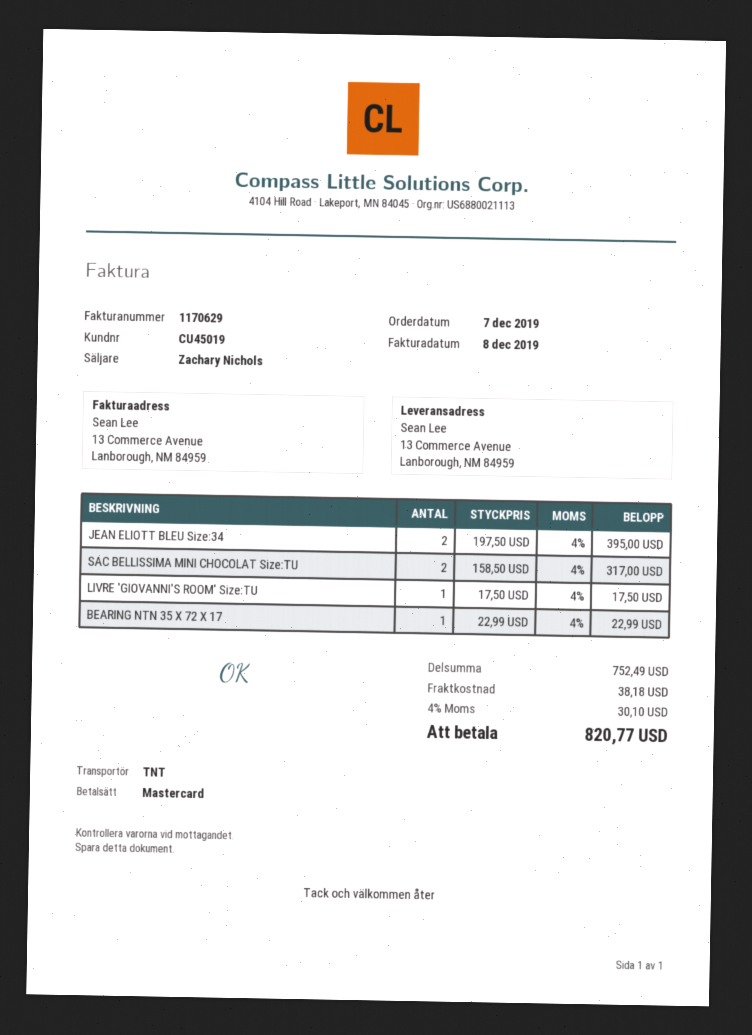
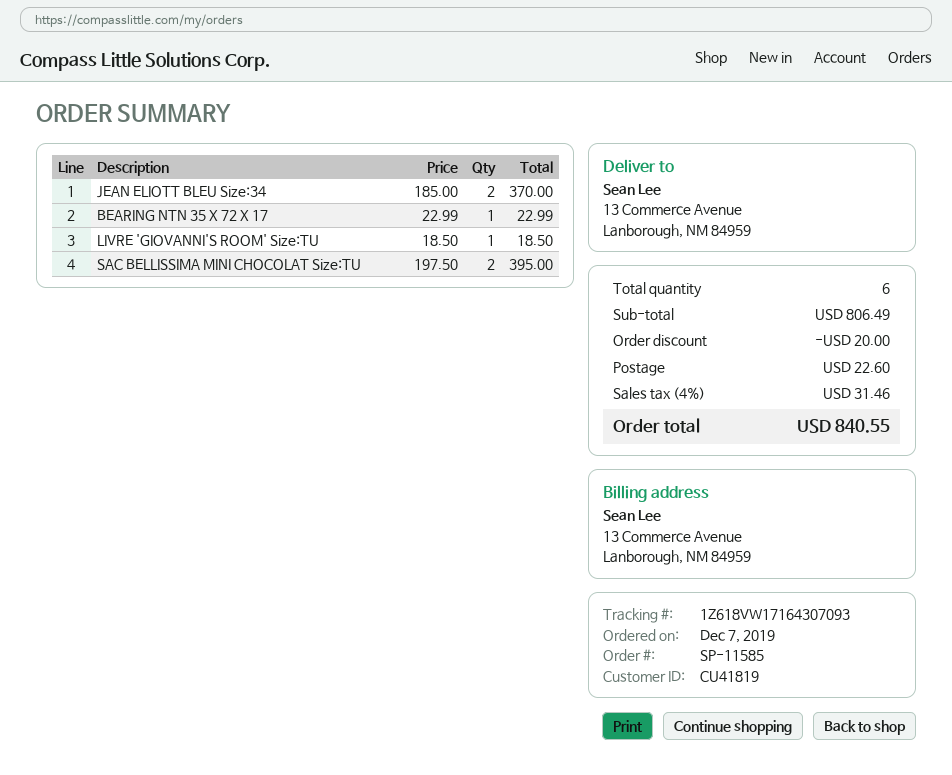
customer number: CU45019 -> CU41819
JEAN ELIOTT BLEU Size:34: 2 x 197.50 = 395.00 -> 2 x 185.00 = 370.00
SAC BELLISSIMA MINI CHOCOLAT Size:TU: 2 x 158.50 = 317.00 -> 2 x 197.50 = 395.00
LIVRE 'GIOVANNI'S ROOM' Size:TU: 1 x 17.50 = 17.50 -> 1 x 18.50 = 18.50
subtotal: 752.49 -> 806.49
discount: none -> 20.00
shipping: 38.18 -> 22.60
tax: 4% = 30.10 -> 4% = 31.46
total: 820.77 -> 840.55

